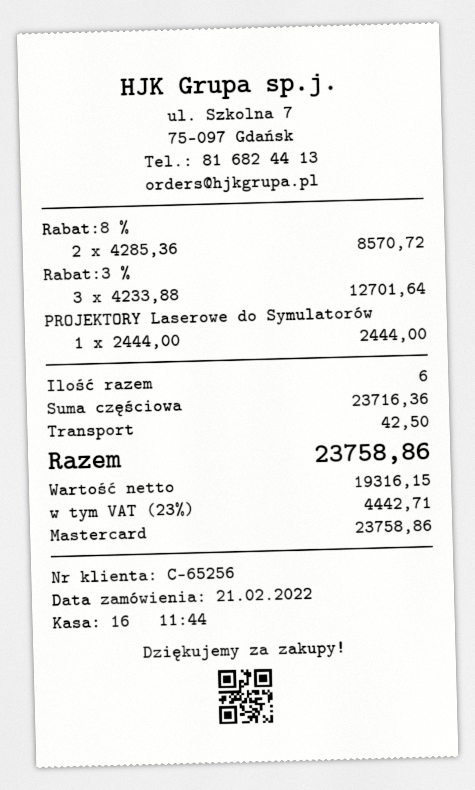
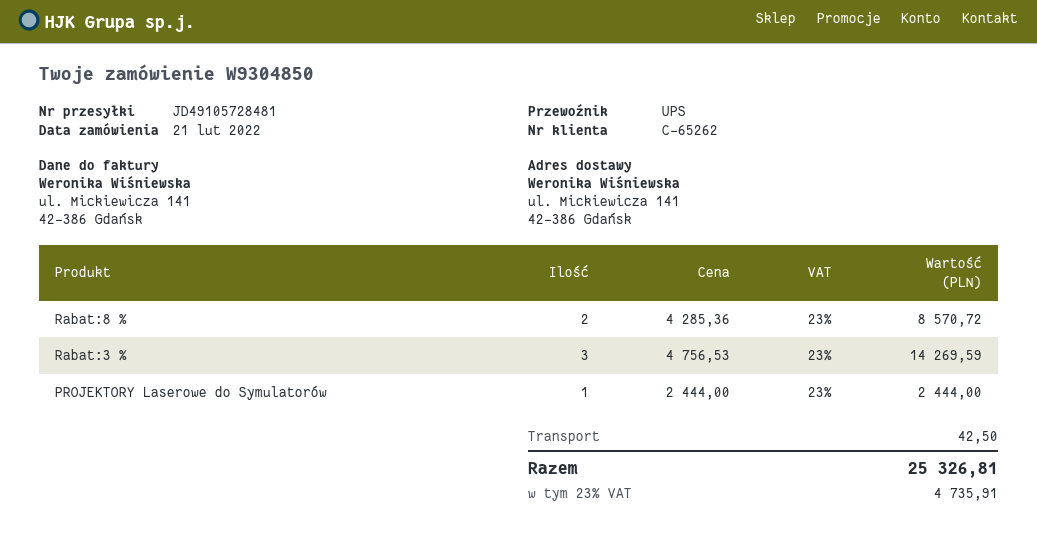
customer number: C-65256 -> C-65262
Rabat:3 %: 3 x 4233.88 = 12701.64 -> 3 x 4756.53 = 14269.59
tax: 23% = 4442.71 -> 23% = 4735.91
total: 23758.86 -> 25326.81

